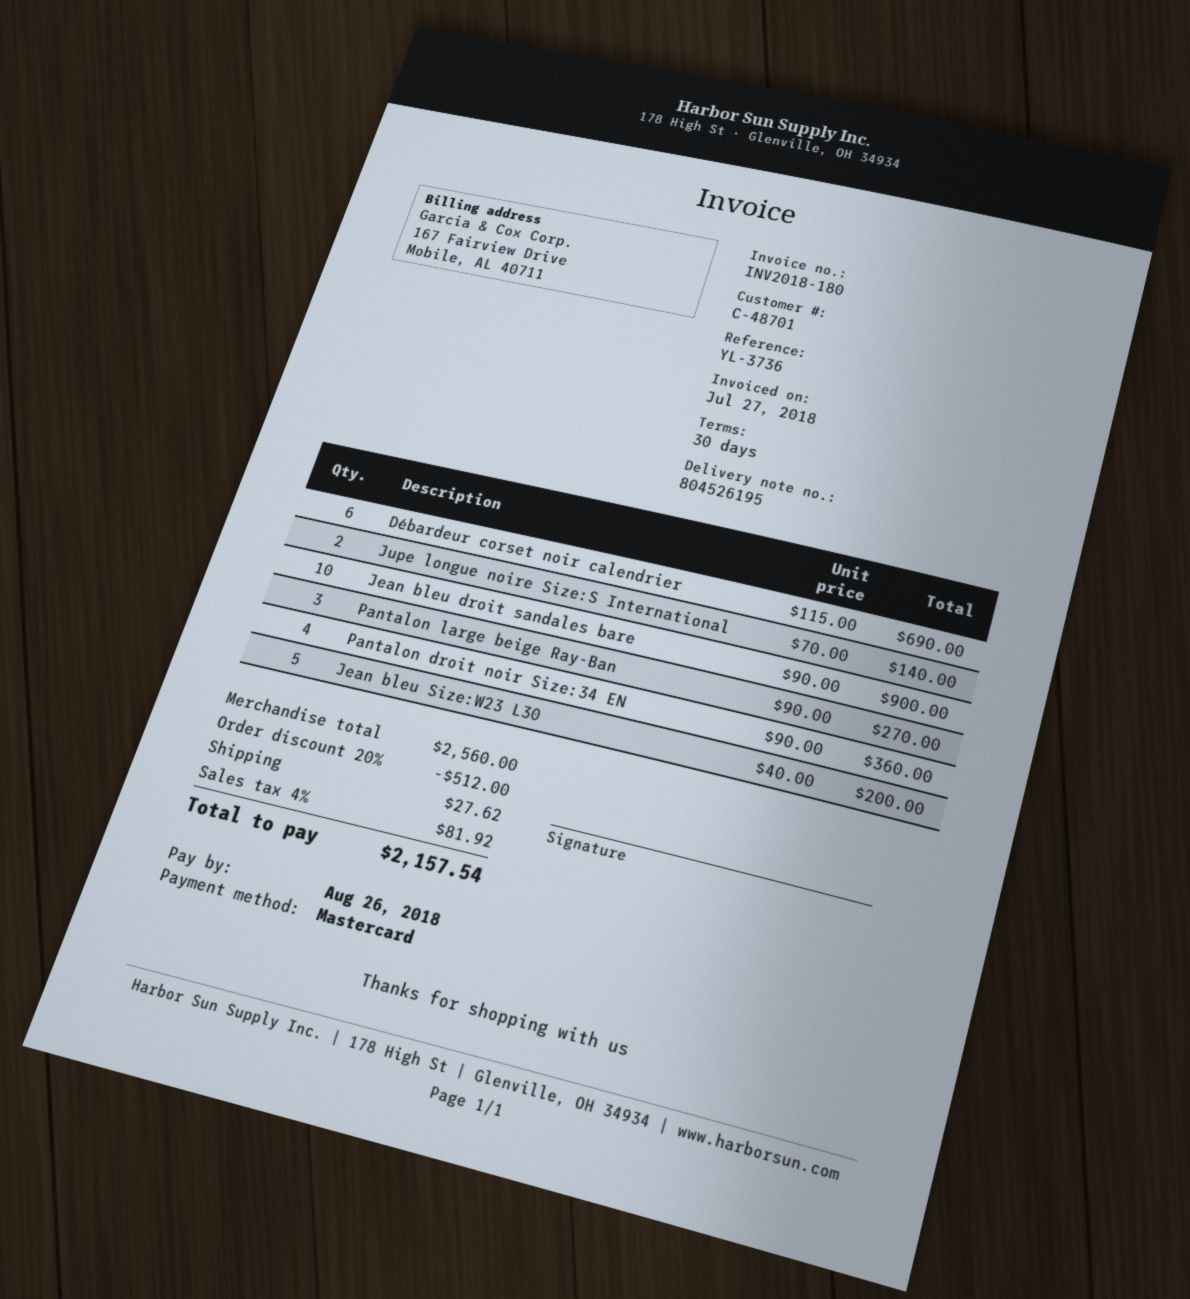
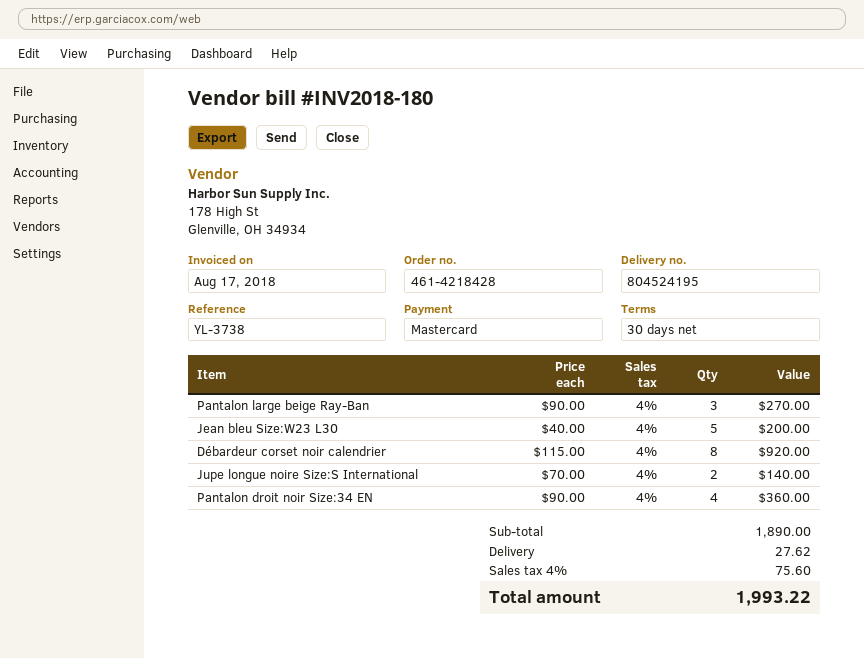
delivery note number: 804526195 -> 804524195
invoice date: 2018-07-27 -> 2018-08-17
reference: YL-3736 -> YL-3738
Débardeur corset noir calendrier: 6 x 115.00 = 690.00 -> 8 x 115.00 = 920.00
Jean bleu droit sandales bare: 10 x 90.00 = 900.00 -> none
subtotal: 2560.00 -> 1890.00
discount: 20% = 512.00 -> none
tax: 4% = 81.92 -> 4% = 75.60
total: 2157.54 -> 1993.22

